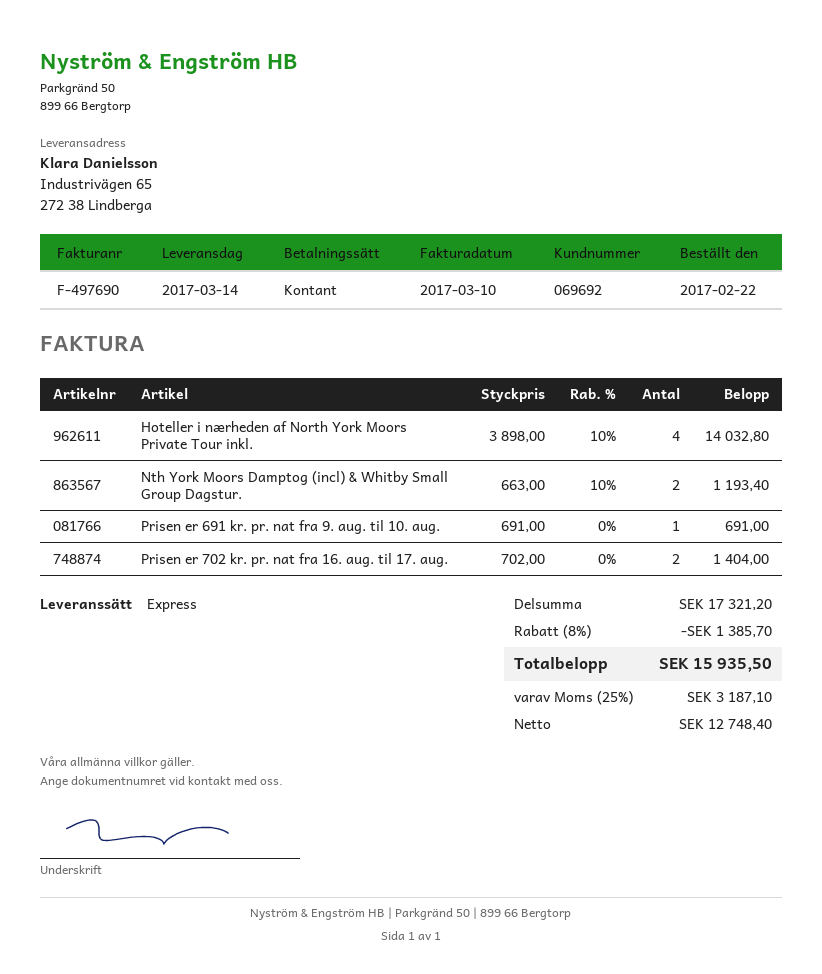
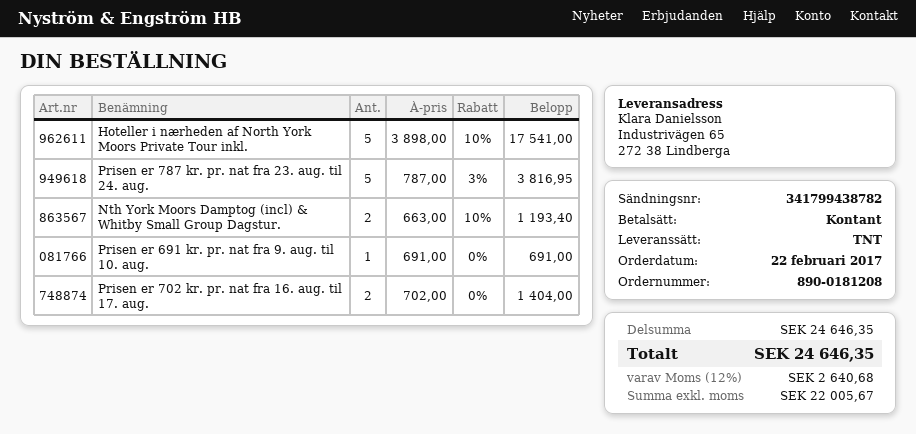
shipping method: express -> TNT
Hoteller i nærheden af North York Moors Private Tour inkl.: 4 x 3898.00 - 10% = 14032.80 -> 5 x 3898.00 - 10% = 17541.00
Prisen er 787 kr. pr. nat fra 23. aug. til 24. aug.: none -> 5 x 787.00 - 3% = 3816.95
subtotal: 17321.20 -> 24646.35
discount: 8% = 1385.70 -> none
net: 12748.40 -> 22005.67
tax: 25% = 3187.10 -> 12% = 2640.68
total: 15935.50 -> 24646.35

